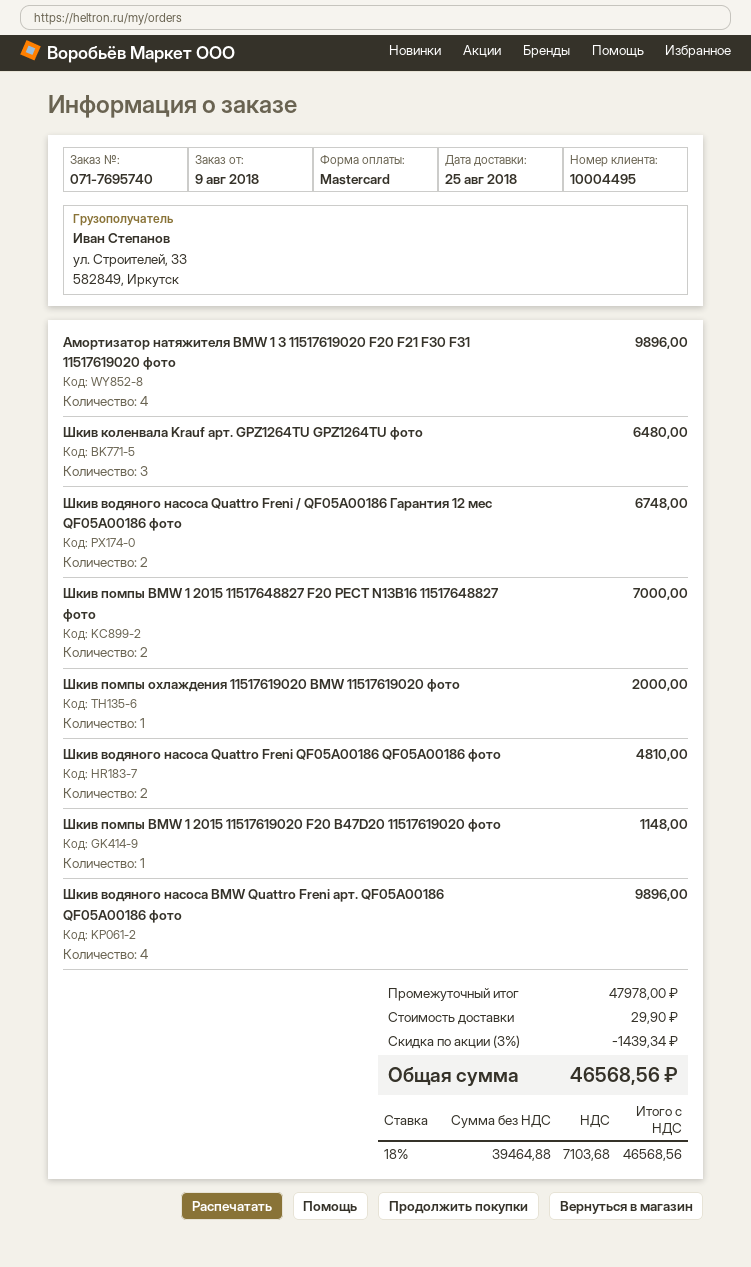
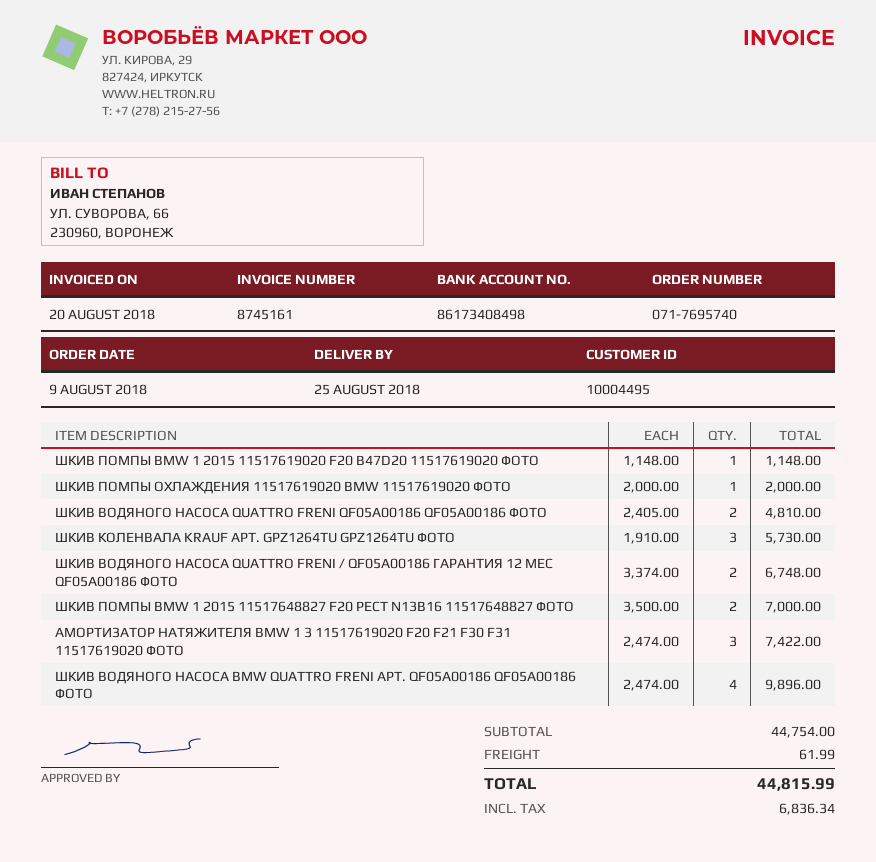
Амортизатор натяжителя BMW 1 3 11517619020 F20 F21 F30 F31 11517619020 фото: 4 for 9896.00 -> 3 for 7422.00
Шкив коленвала Krauf арт. GPZ1264TU GPZ1264TU фото: 3 for 6480.00 -> 3 for 5730.00
subtotal: 47978.00 -> 44754.00
discount: 3% = 1439.34 -> none
shipping: 29.90 -> 61.99
tax: 7103.68 -> 6836.34
total: 46568.56 -> 44815.99

